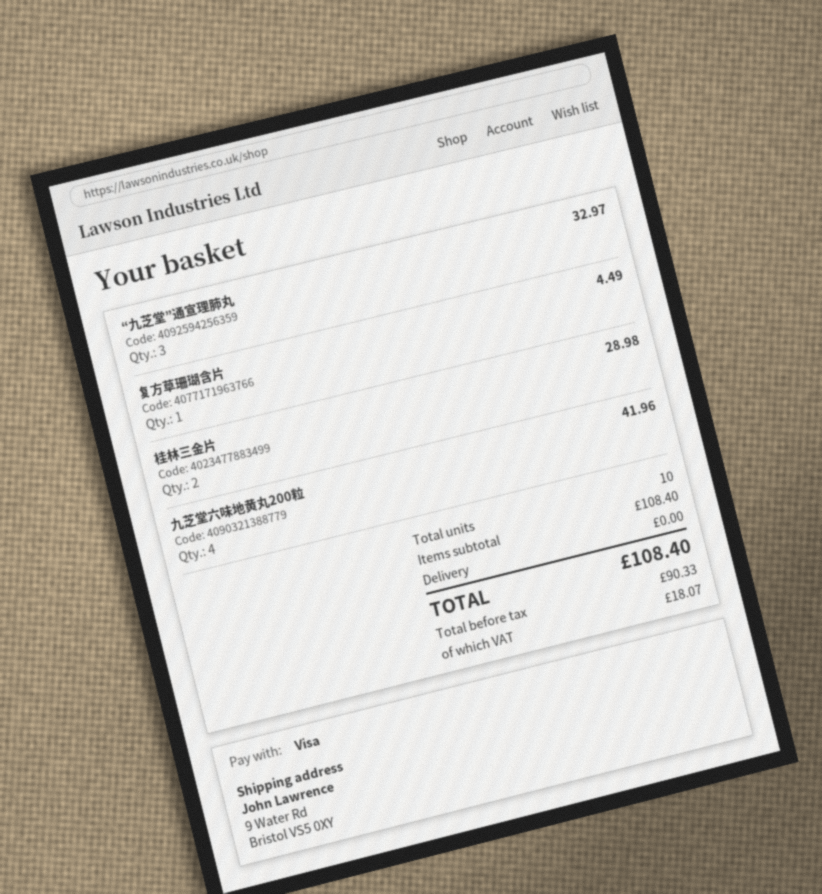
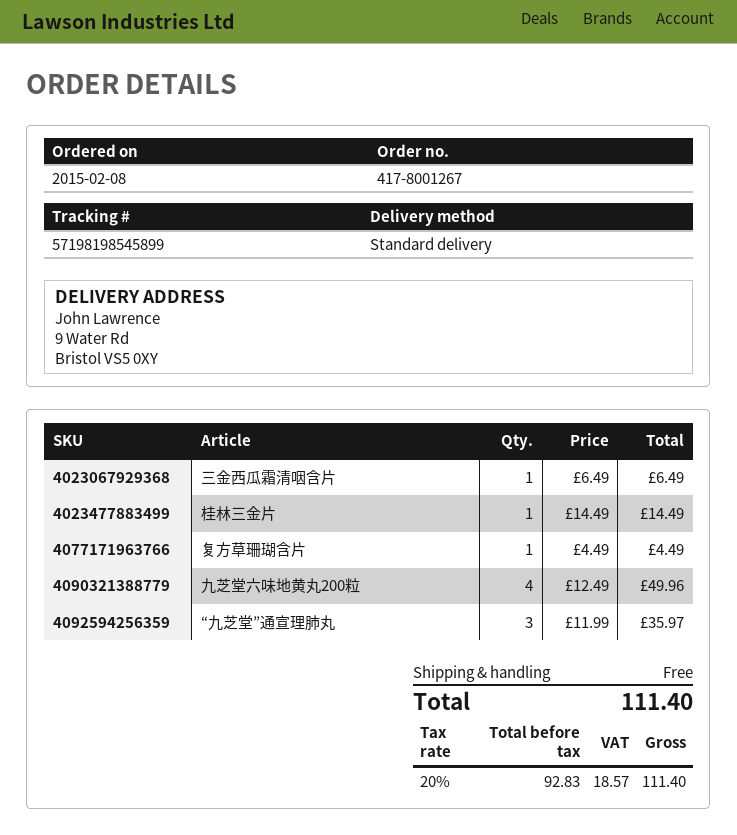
“九芝堂”通宣理肺丸: 3 for 32.97 -> 3 for 35.97
桂林三金片: 2 for 28.98 -> 1 for 14.49
九芝堂六味地黄丸200粒: 4 for 41.96 -> 4 for 49.96
三金西瓜霜清咽含片: none -> 1 for 6.49
net: 90.33 -> 92.83
tax: 18.07 -> 18.57
total: 108.40 -> 111.40

